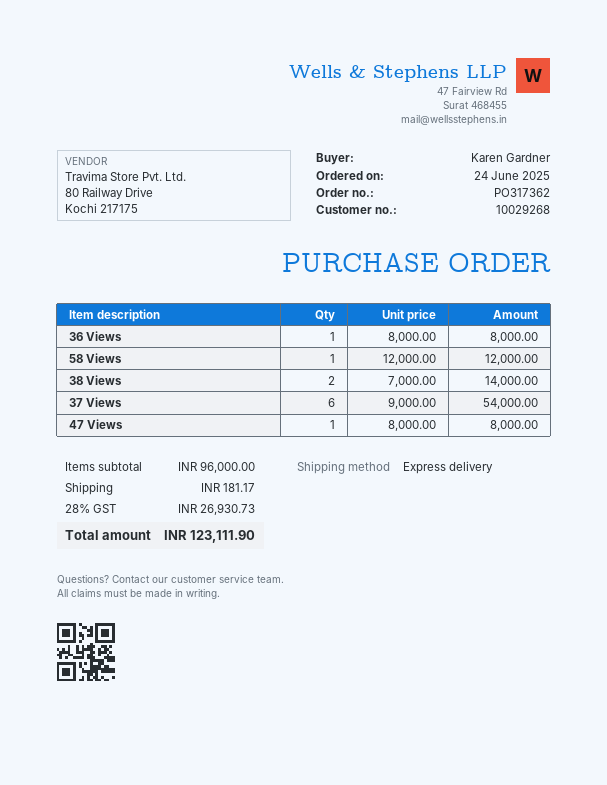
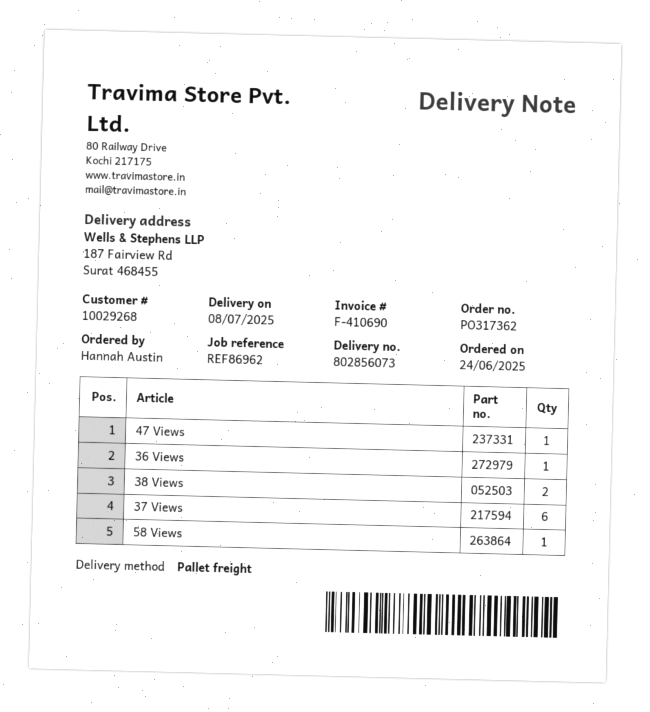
ordered by: Karen Gardner -> Hannah Austin
shipping method: express -> pallet freight

